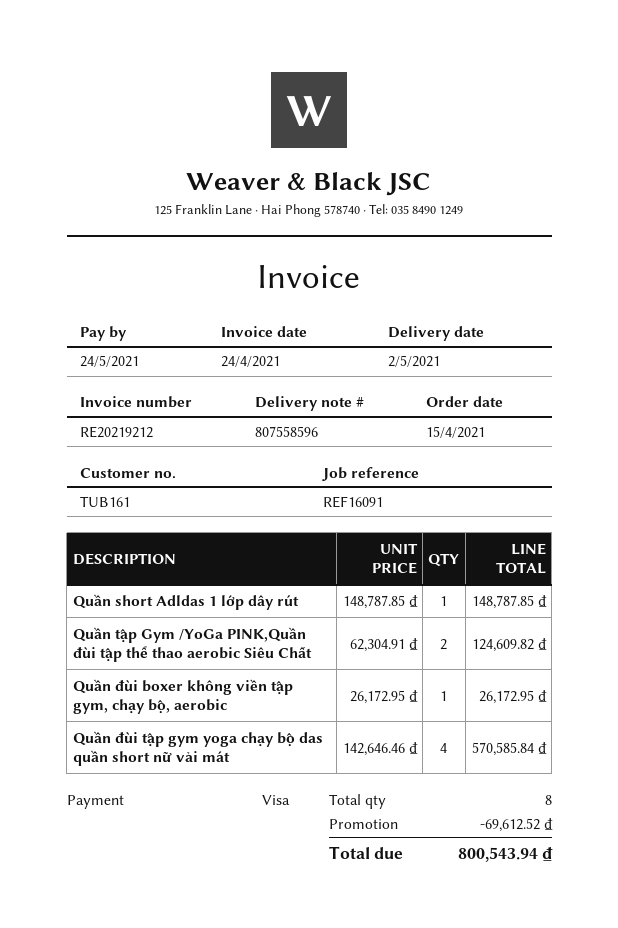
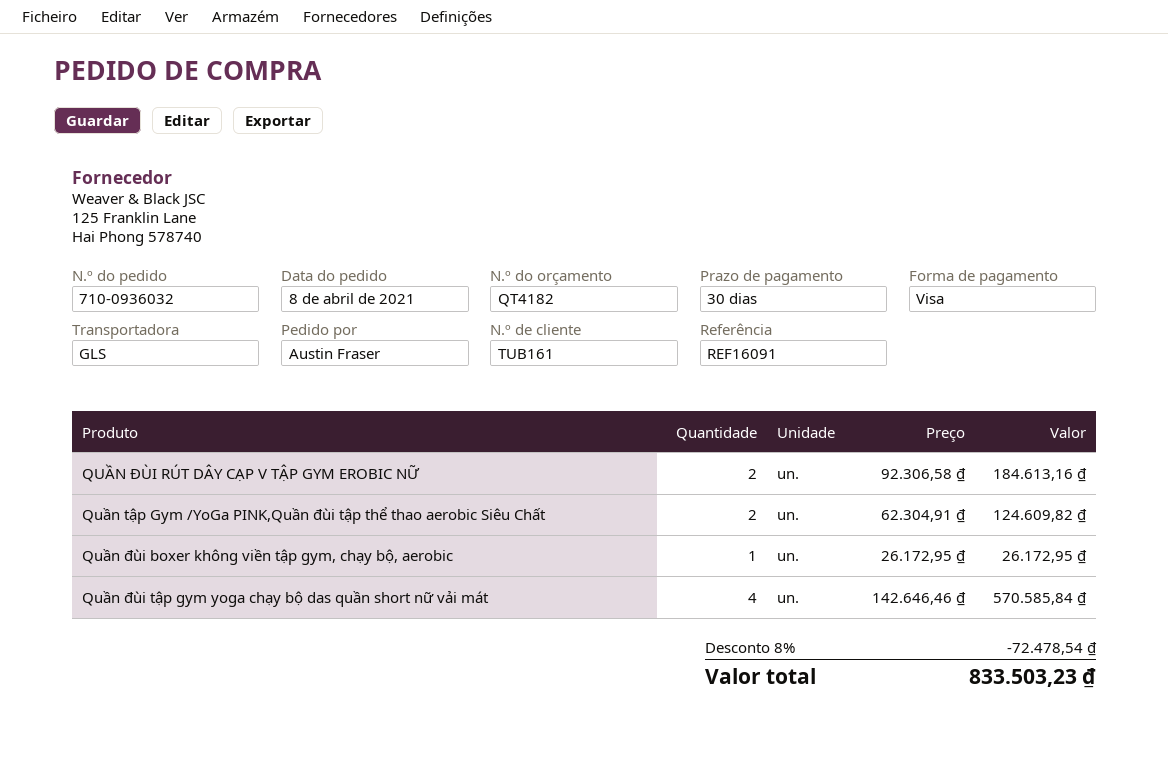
order date: 2021-04-15 -> 2021-04-08
Quần short Adldas 1 lớp dây rút: 1 x 148787.85 = 148787.85 -> none
QUẦN ĐÙI RÚT DÂY CẠP V TẬP GYM EROBIC NỮ: none -> 2 x 92306.58 = 184613.16
discount: 69612.52 -> 72478.54
total: 800543.94 -> 833503.23

